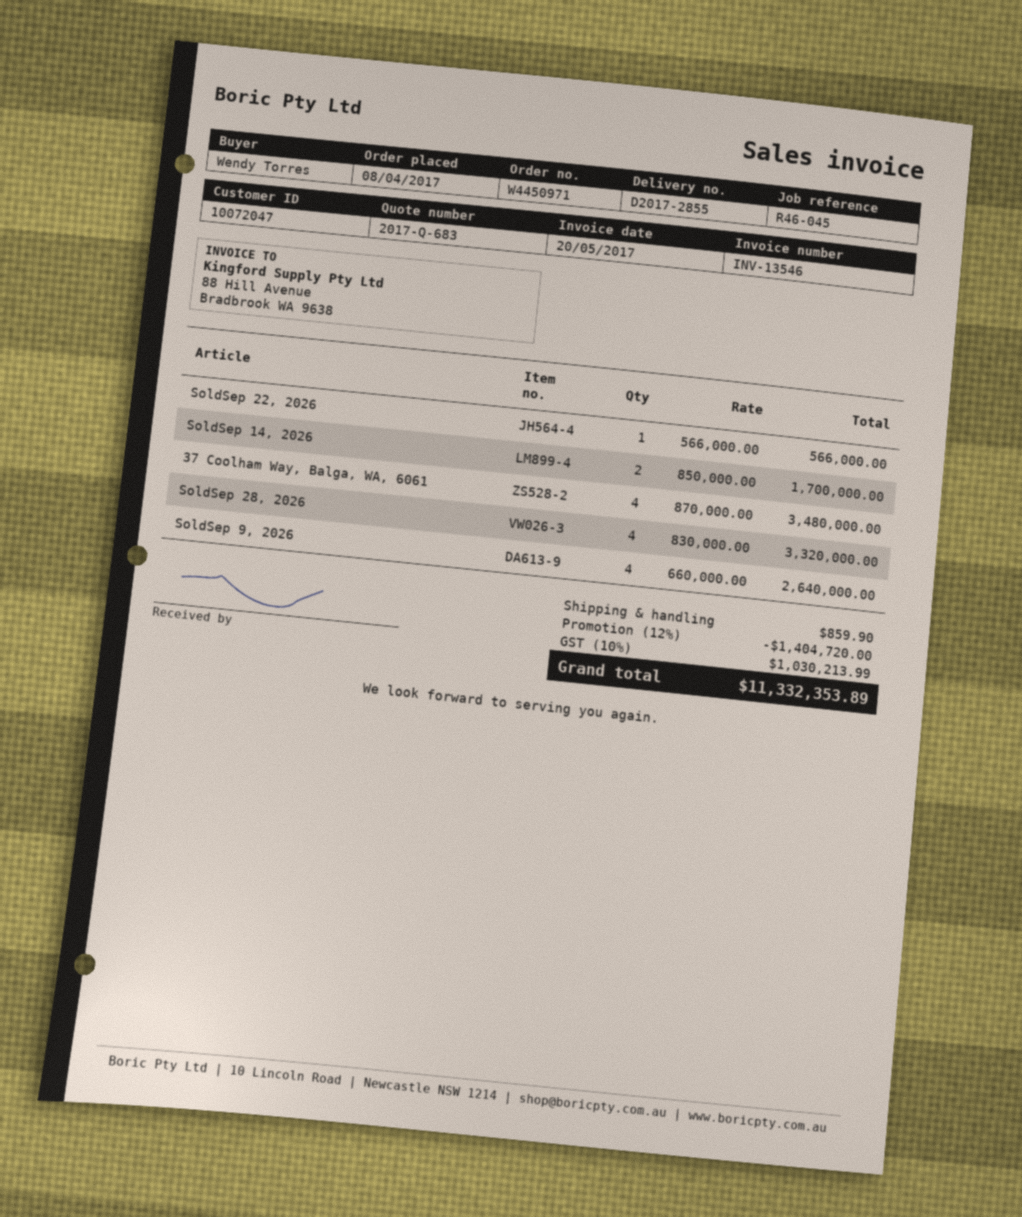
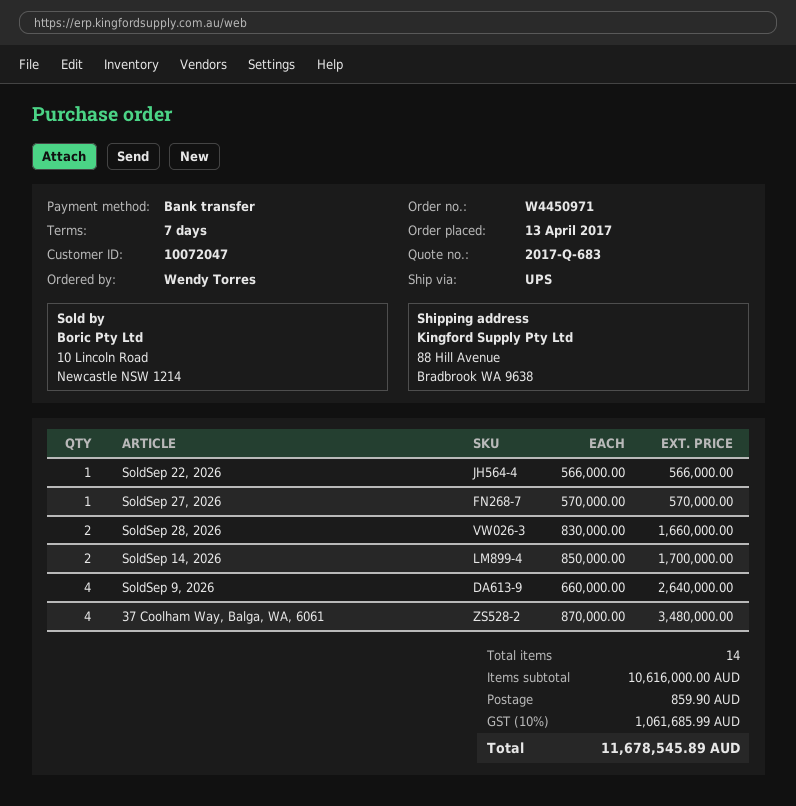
order date: 2017-04-08 -> 2017-04-13
SoldSep 28, 2026: 4 x 830000.00 = 3320000.00 -> 2 x 830000.00 = 1660000.00
SoldSep 27, 2026: none -> 1 x 570000.00 = 570000.00
discount: 12% = 1404720.00 -> none
tax: 10% = 1030213.99 -> 10% = 1061685.99
total: 11332353.89 -> 11678545.89

